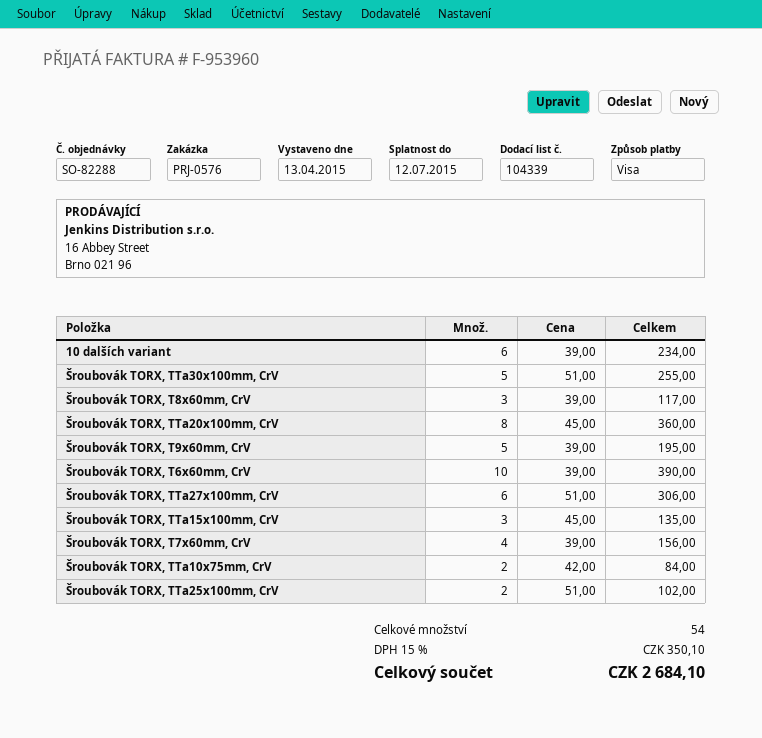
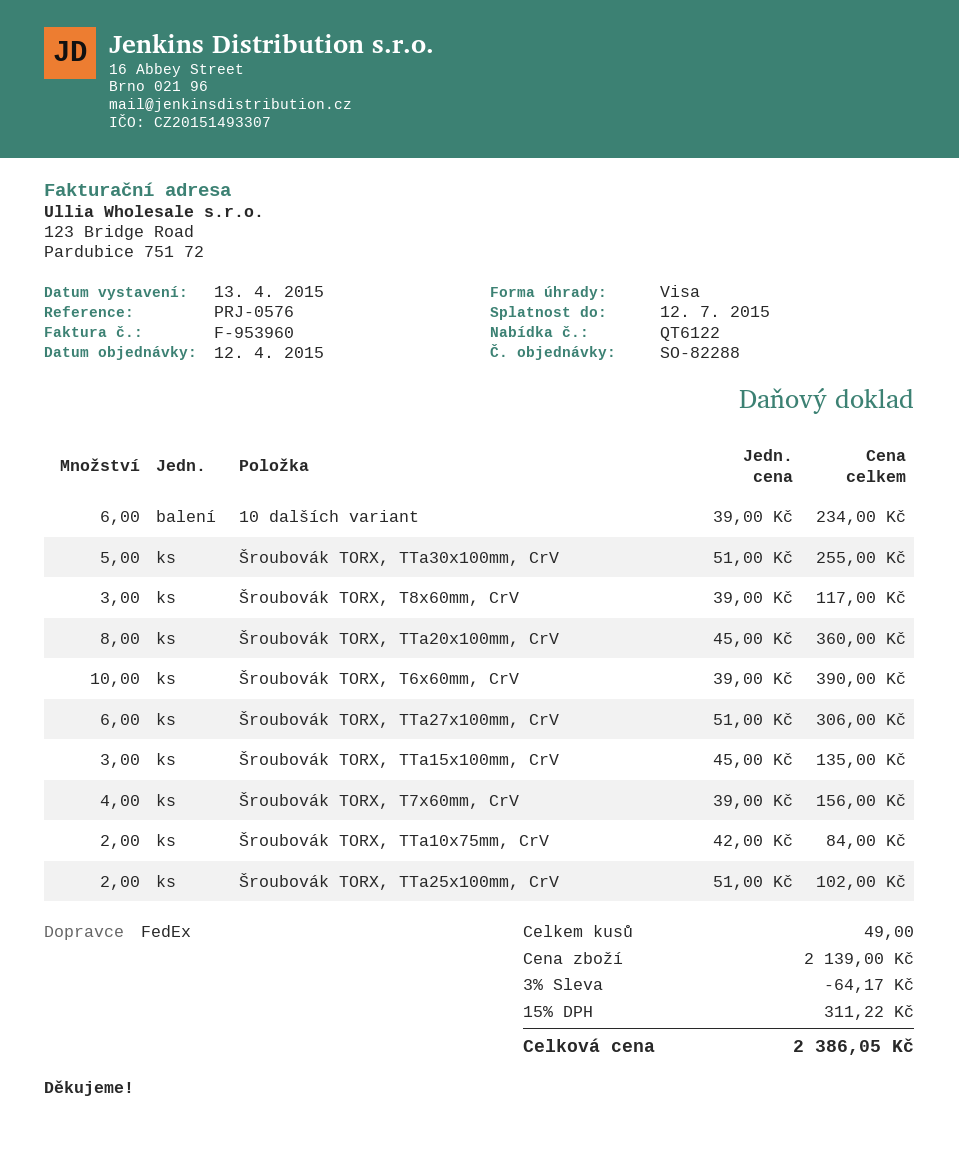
Šroubovák TORX, T9x60mm, CrV: 5 x 39.00 = 195.00 -> none
total quantity: 54 -> 49
discount: none -> 3% = 64.17
tax: 15% = 350.10 -> 15% = 311.22
total: 2684.10 -> 2386.05

